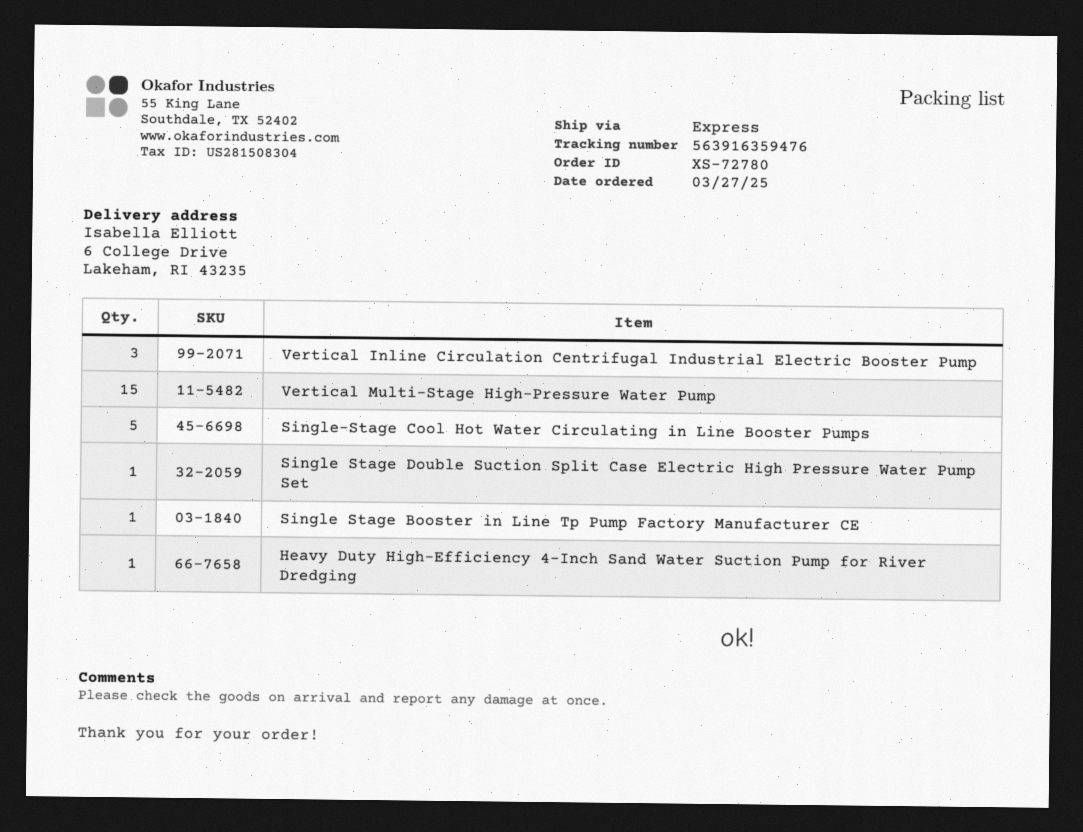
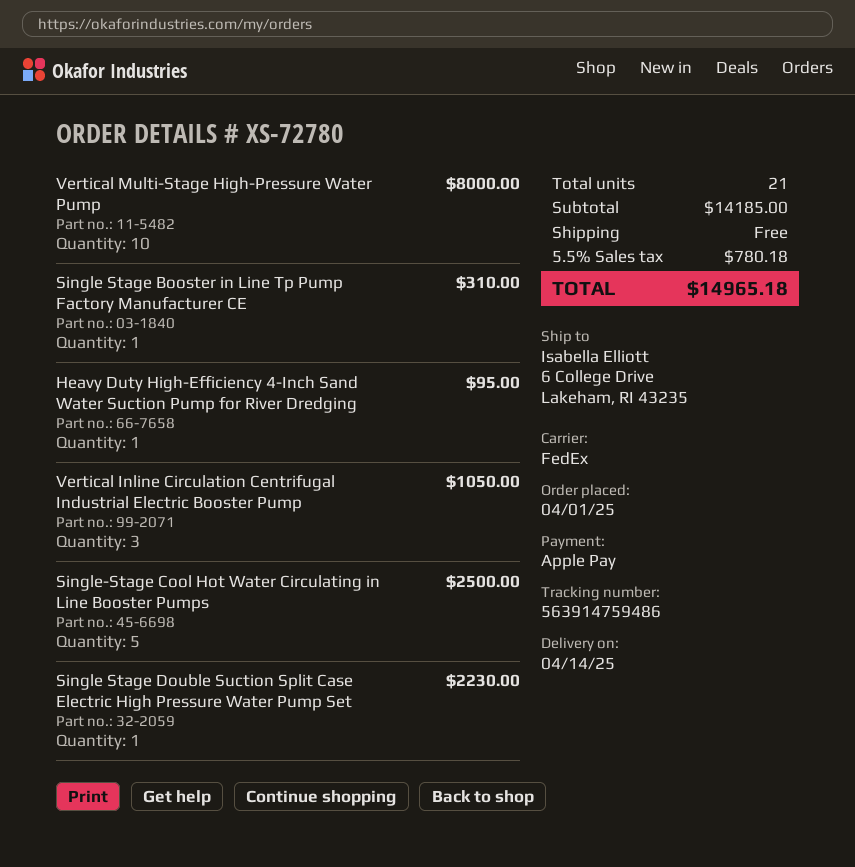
order date: 2025-03-27 -> 2025-04-01
shipping method: express -> FedEx
tracking number: 563916359476 -> 563914759486
Vertical Multi-Stage High-Pressure Water Pump: 15 -> 10

